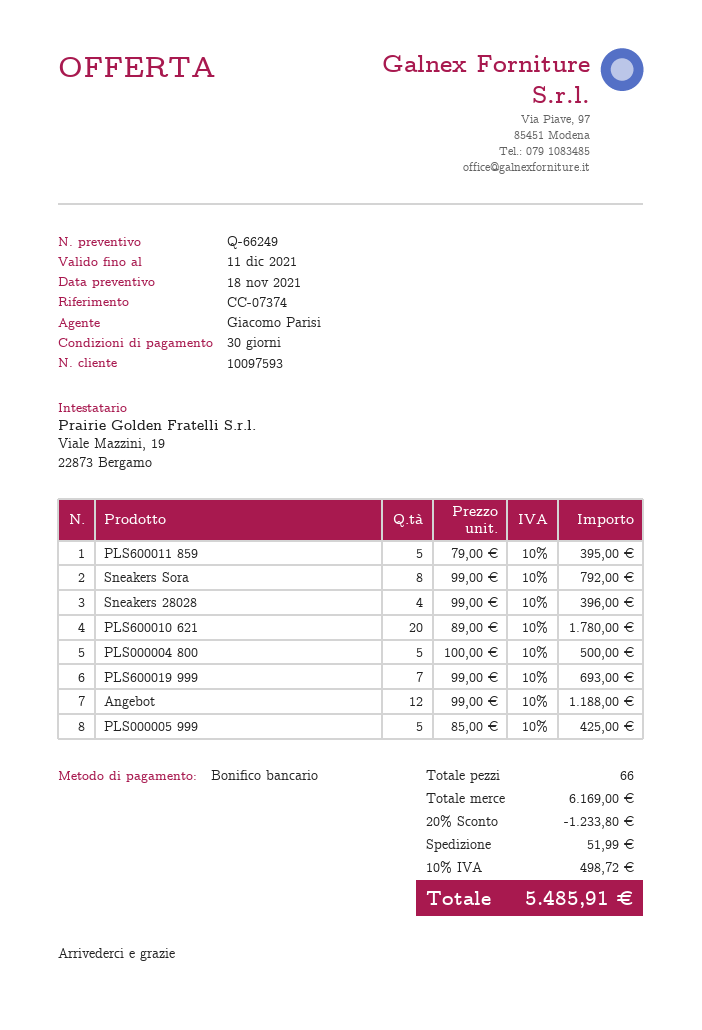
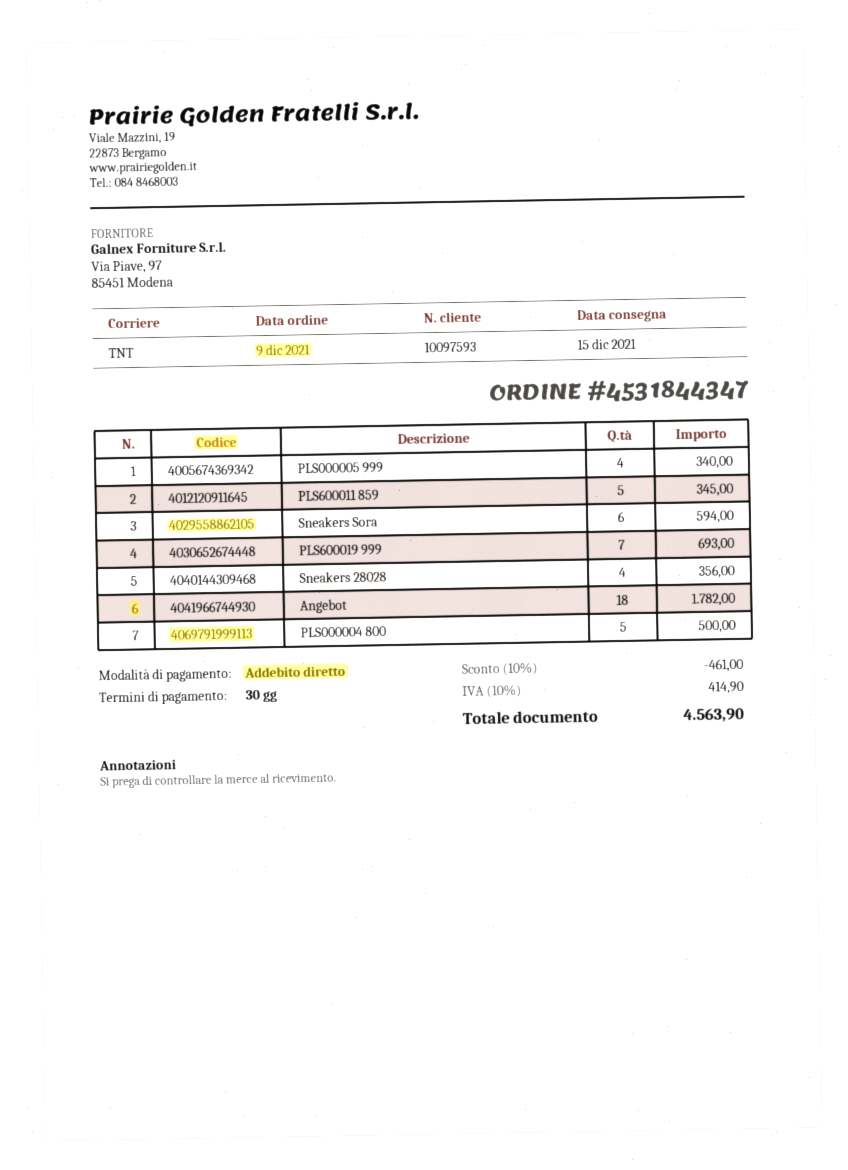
payment method: bank transfer -> direct debit
PLS600011 859: 5 for 395.00 -> 5 for 345.00
Sneakers Sora: 8 for 792.00 -> 6 for 594.00
Sneakers 28028: 4 for 396.00 -> 4 for 356.00
PLS600010 621: 20 for 1780.00 -> none
Angebot: 12 for 1188.00 -> 18 for 1782.00
PLS000005 999: 5 for 425.00 -> 4 for 340.00
discount: 20% = 1233.80 -> 10% = 461.00
shipping: 51.99 -> none
tax: 10% = 498.72 -> 10% = 414.90
total: 5485.91 -> 4563.90

